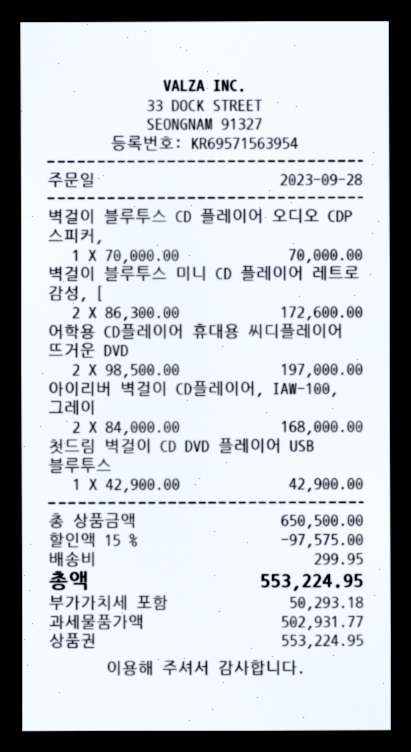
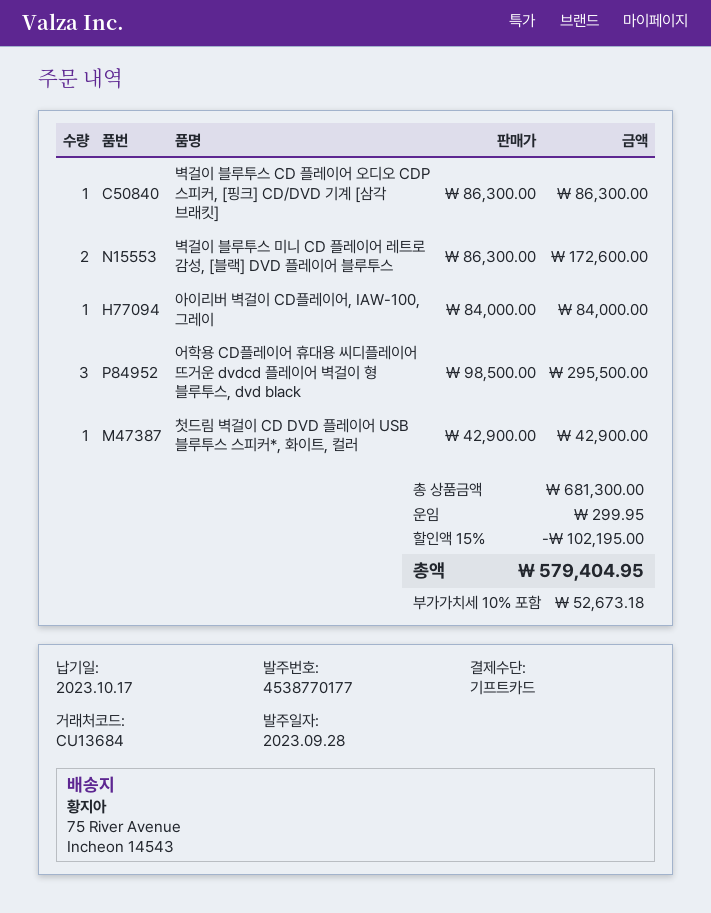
벽걸이 블루투스 CD 플레이어 오디오 CDP 스피커,: 1 x 70000.00 = 70000.00 -> 1 x 86300.00 = 86300.00
어학용 CD플레이어 휴대용 씨디플레이어 뜨거운 DVD: 2 x 98500.00 = 197000.00 -> 3 x 98500.00 = 295500.00
아이리버 벽걸이 CD플레이어, IAW-100, 그레이: 2 x 84000.00 = 168000.00 -> 1 x 84000.00 = 84000.00
subtotal: 650500.00 -> 681300.00
discount: 15% = 97575.00 -> 15% = 102195.00
tax: 50293.18 -> 52673.18
total: 553224.95 -> 579404.95

